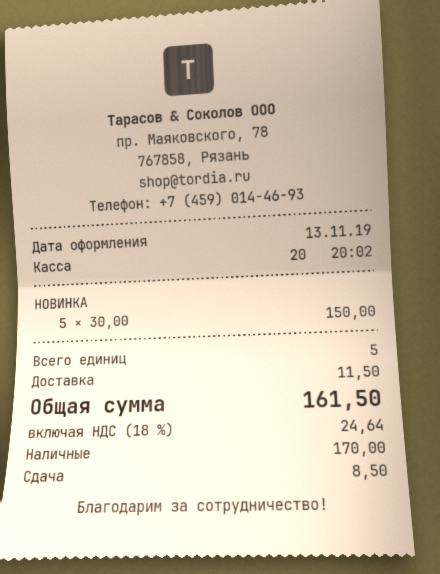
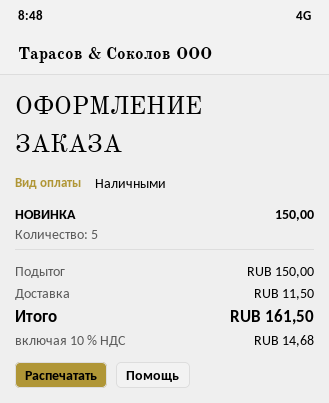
tax: 18% = 24.64 -> 10% = 14.68

